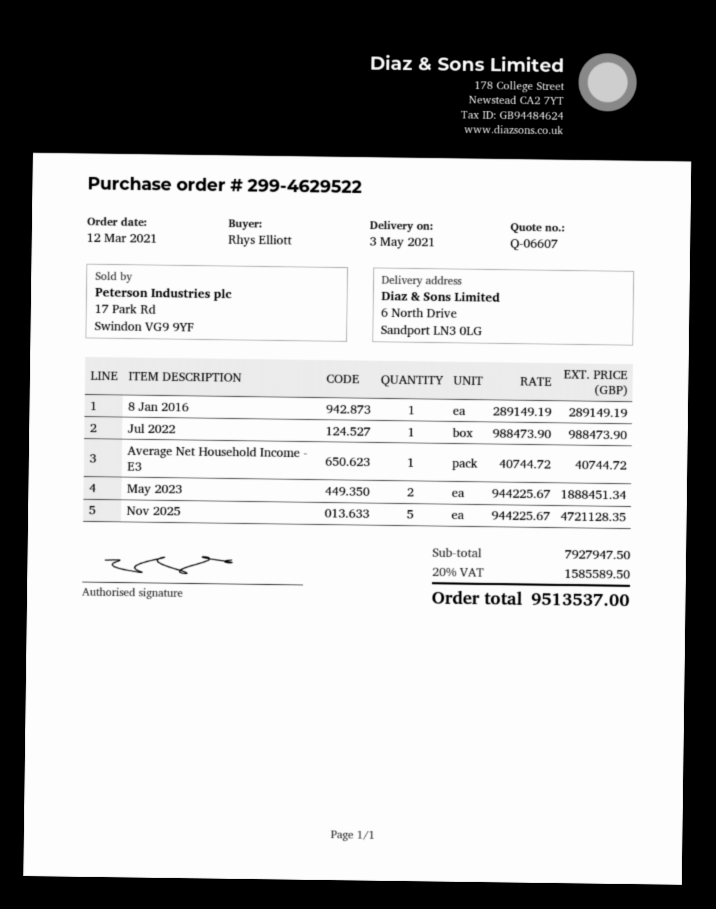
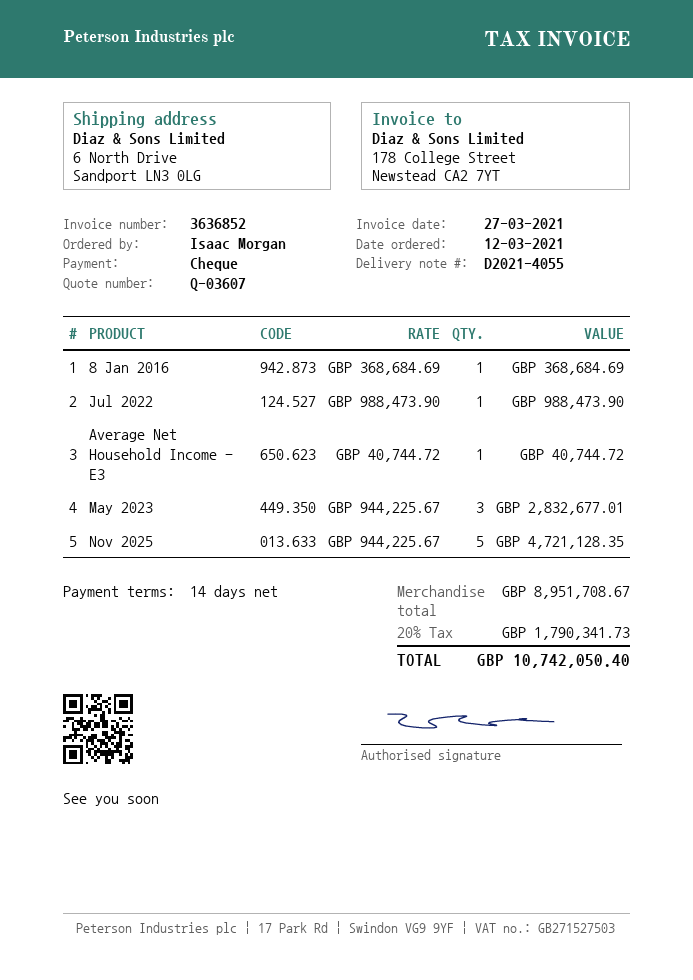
quote number: Q-06607 -> Q-03607
ordered by: Rhys Elliott -> Isaac Morgan
8 Jan 2016: 1 x 289149.19 = 289149.19 -> 1 x 368684.69 = 368684.69
May 2023: 2 x 944225.67 = 1888451.34 -> 3 x 944225.67 = 2832677.01
subtotal: 7927947.50 -> 8951708.67
tax: 20% = 1585589.50 -> 20% = 1790341.73
total: 9513537.00 -> 10742050.40

